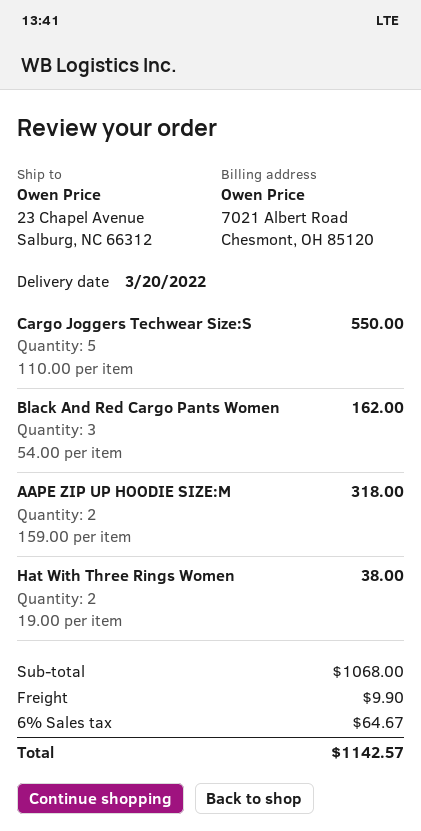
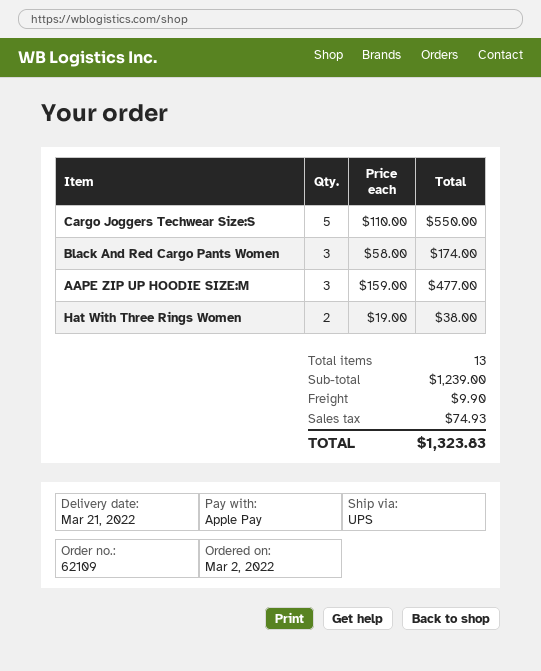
delivery date: 2022-03-20 -> 2022-03-21
Black And Red Cargo Pants Women: 3 x 54.00 = 162.00 -> 3 x 58.00 = 174.00
AAPE ZIP UP HOODIE SIZE:M: 2 x 159.00 = 318.00 -> 3 x 159.00 = 477.00
subtotal: 1068.00 -> 1239.00
tax: 64.67 -> 74.93
total: 1142.57 -> 1323.83

